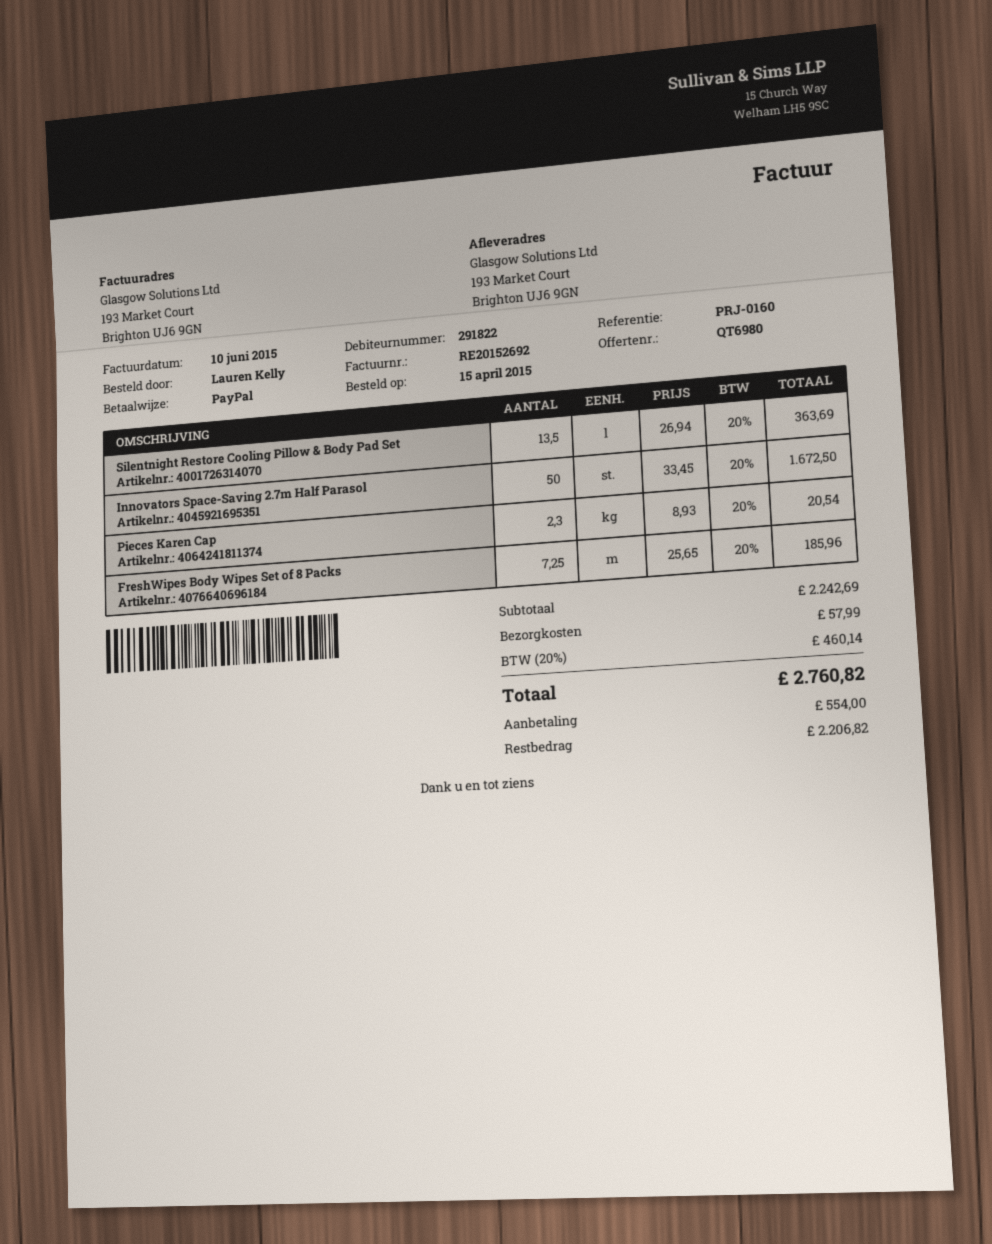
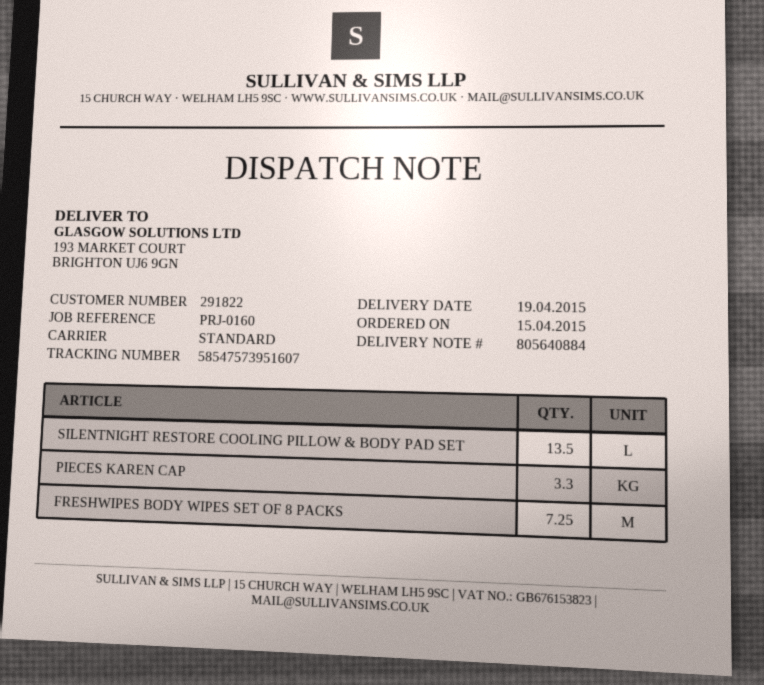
Innovators Space-Saving 2.7m Half Parasol: 50 -> none
Pieces Karen Cap: 2.3 -> 3.3

